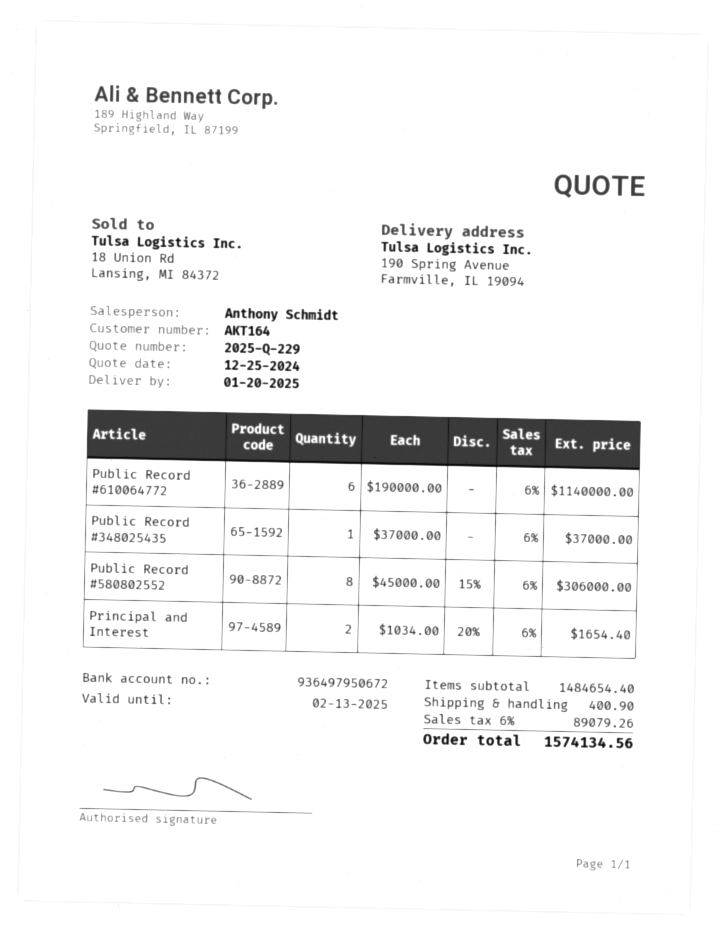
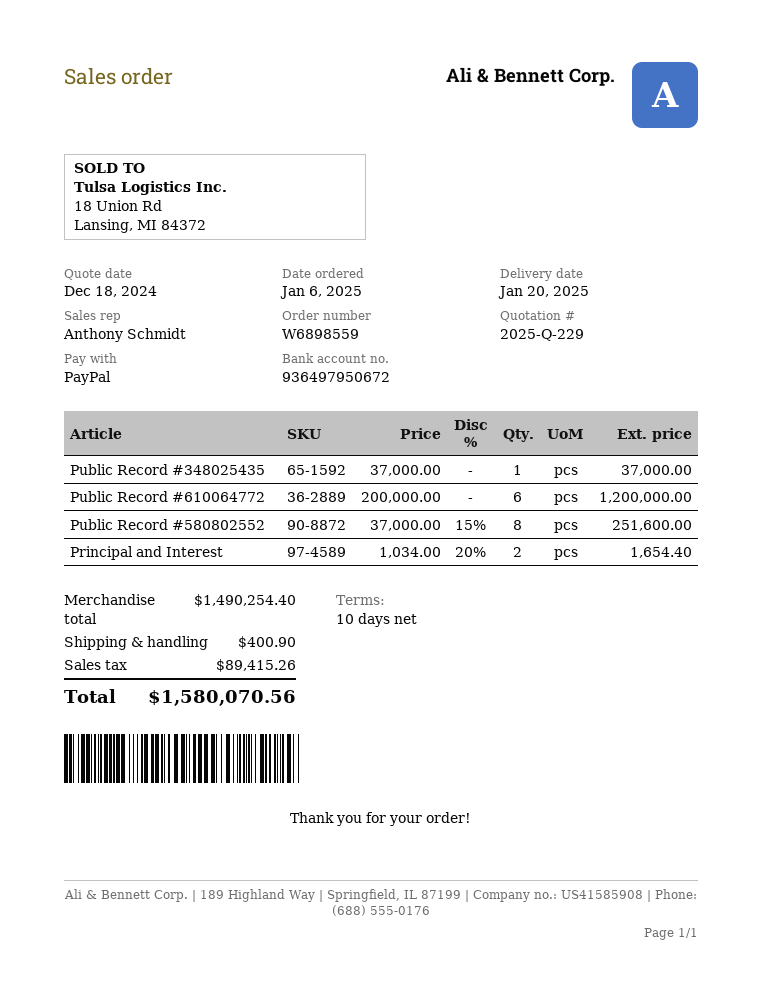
quote date: 2024-12-25 -> 2024-12-18
Public Record #610064772: 6 x 190000.00 = 1140000.00 -> 6 x 200000.00 = 1200000.00
Public Record #580802552: 8 x 45000.00 - 15% = 306000.00 -> 8 x 37000.00 - 15% = 251600.00
subtotal: 1484654.40 -> 1490254.40
tax: 89079.26 -> 89415.26
total: 1574134.56 -> 1580070.56

